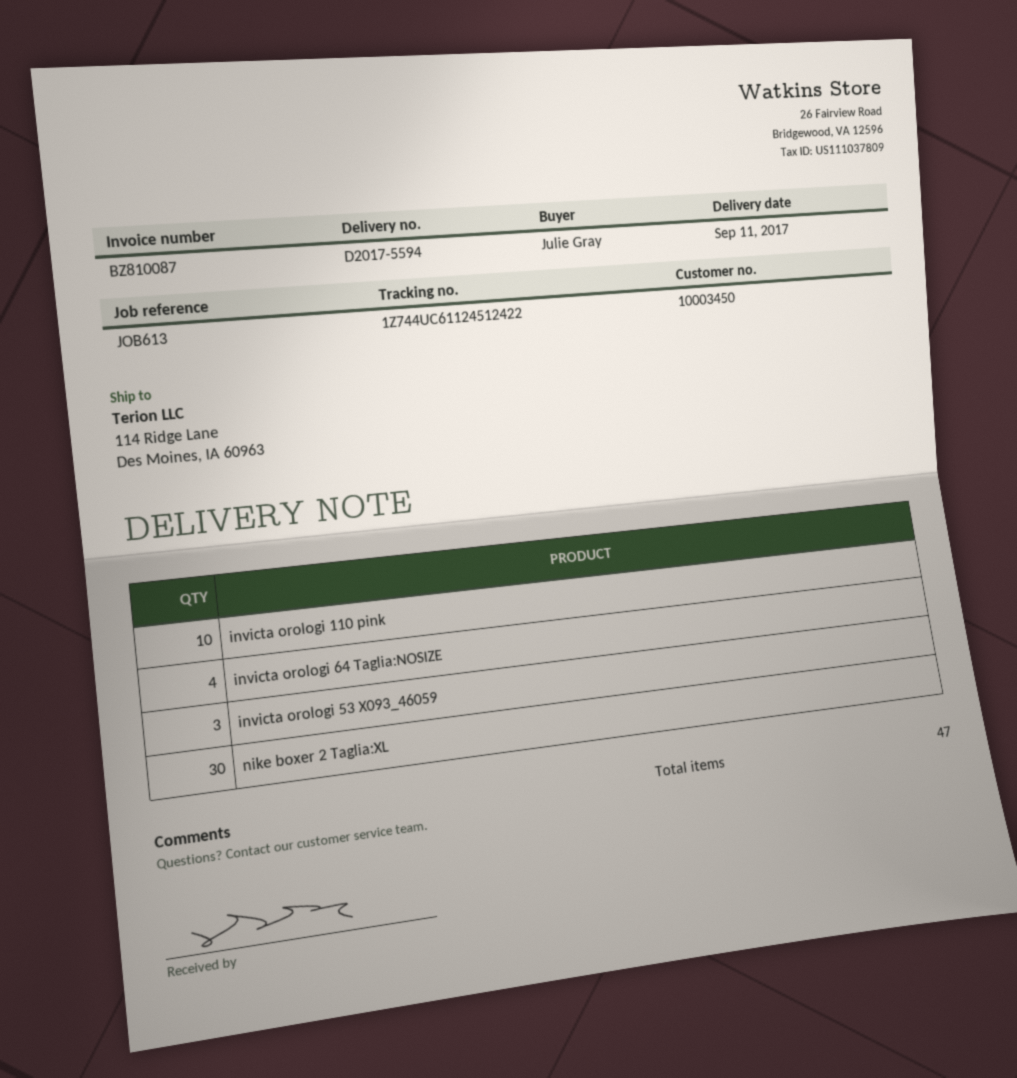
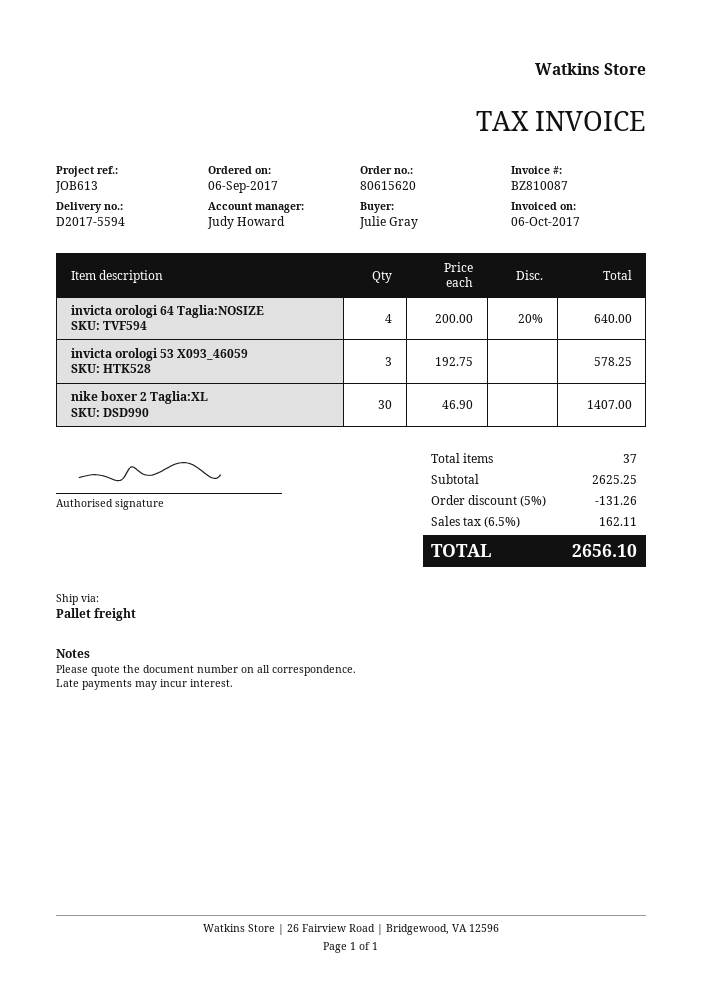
invicta orologi 110 pink: 10 -> none
total quantity: 47 -> 37

